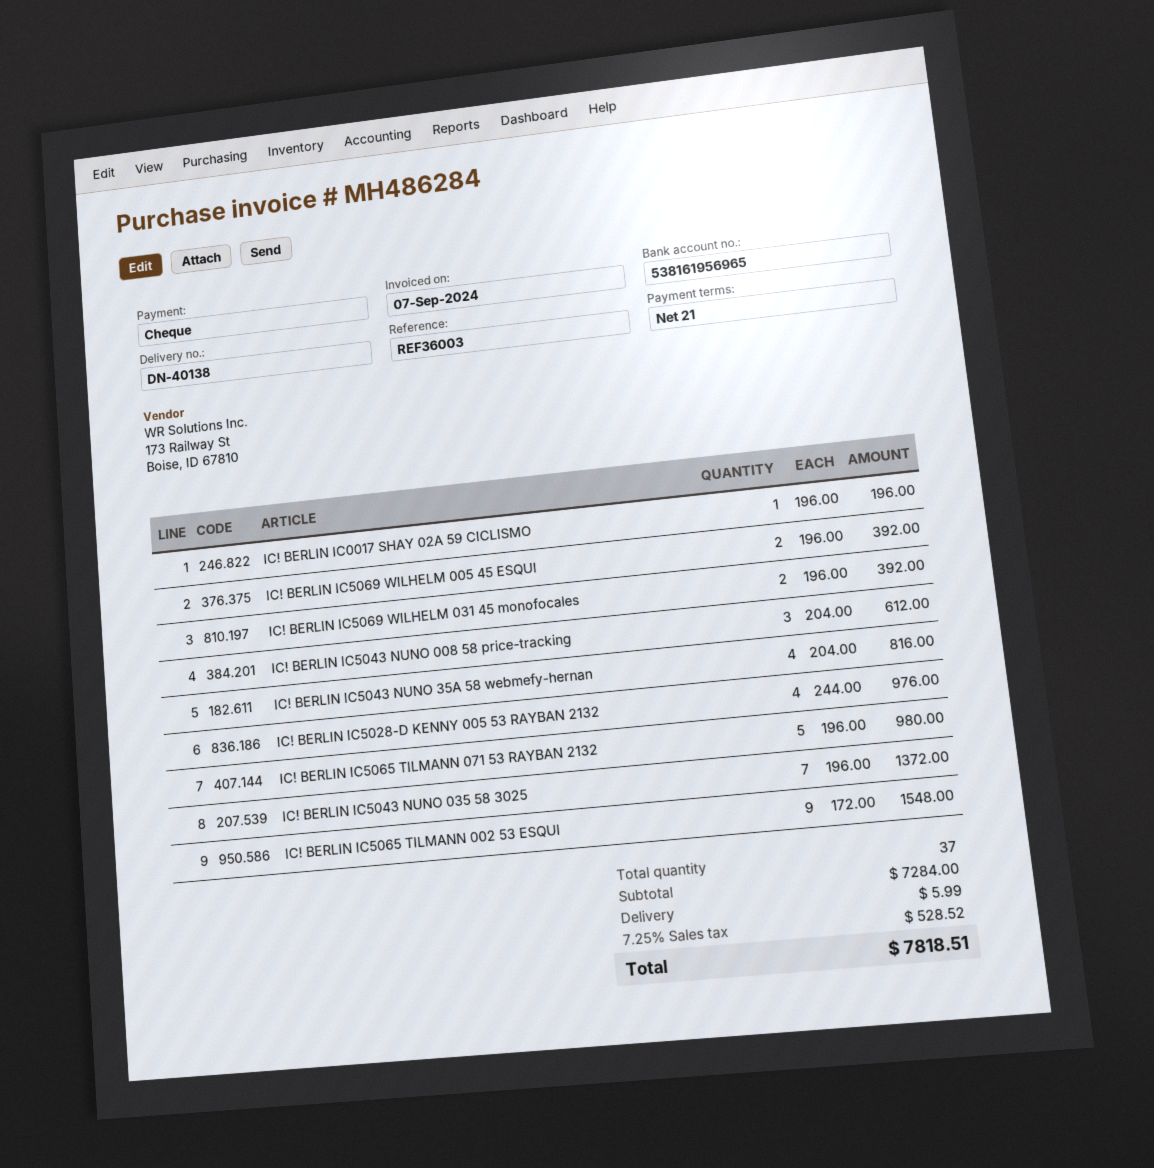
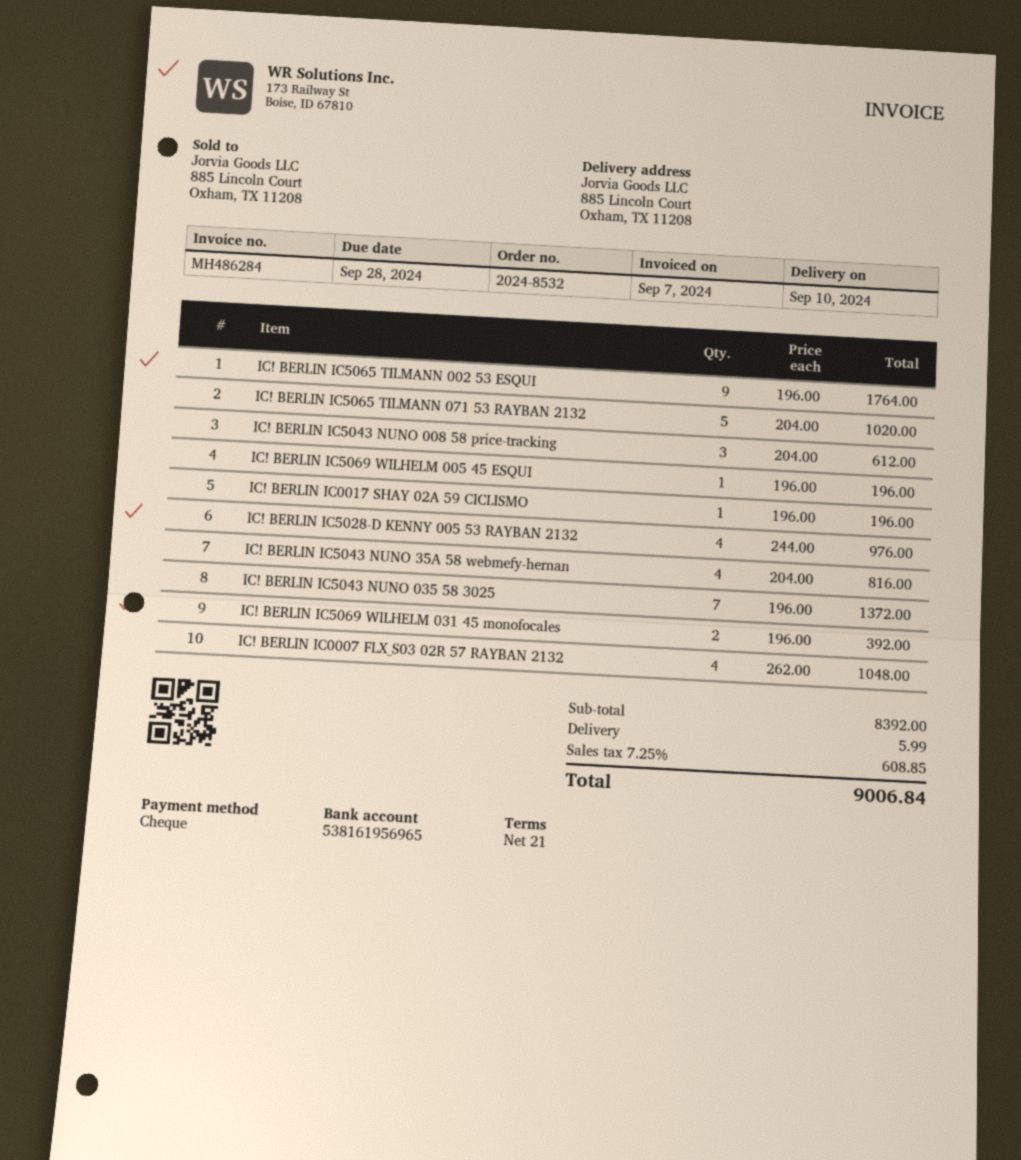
IC! BERLIN IC5069 WILHELM 005 45 ESQUI: 2 x 196.00 = 392.00 -> 1 x 196.00 = 196.00
IC! BERLIN IC5065 TILMANN 071 53 RAYBAN 2132: 5 x 196.00 = 980.00 -> 5 x 204.00 = 1020.00
IC! BERLIN IC5065 TILMANN 002 53 ESQUI: 9 x 172.00 = 1548.00 -> 9 x 196.00 = 1764.00
IC! BERLIN IC0007 FLX_S03 02R 57 RAYBAN 2132: none -> 4 x 262.00 = 1048.00
subtotal: 7284.00 -> 8392.00
tax: 7.25% = 528.52 -> 7.25% = 608.85
total: 7818.51 -> 9006.84

